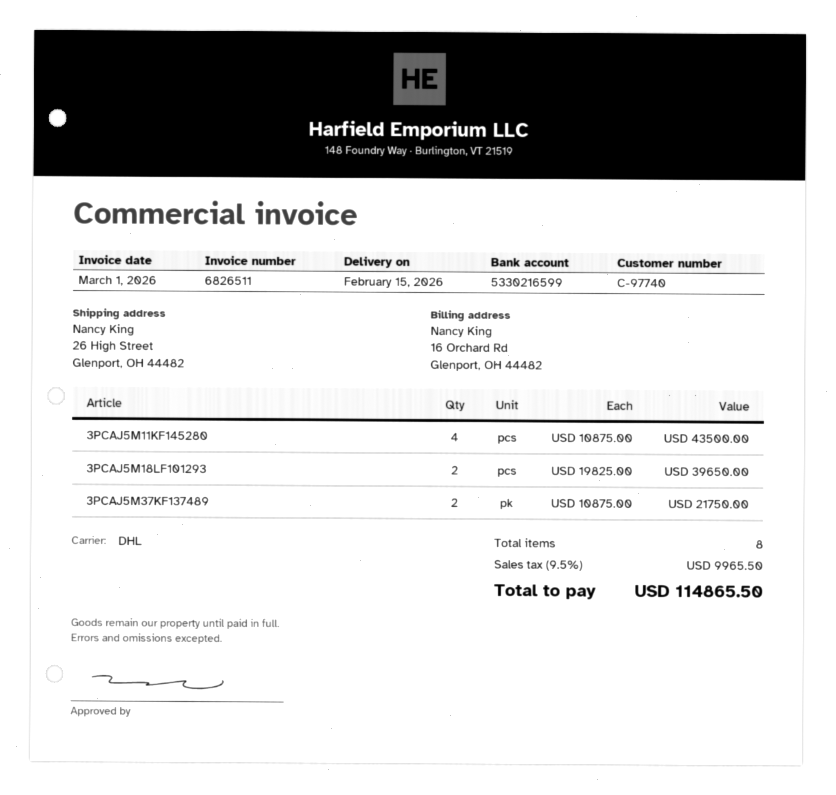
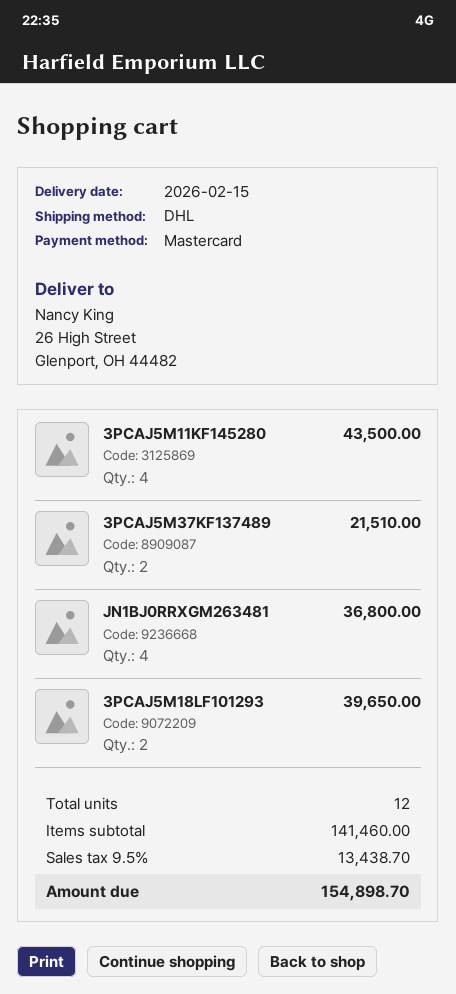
3PCAJ5M37KF137489: 2 for 21750.00 -> 2 for 21510.00
JN1BJ0RRXGM263481: none -> 4 for 36800.00
total quantity: 8 -> 12
tax: 9.5% = 9965.50 -> 9.5% = 13438.70
total: 114865.50 -> 154898.70

